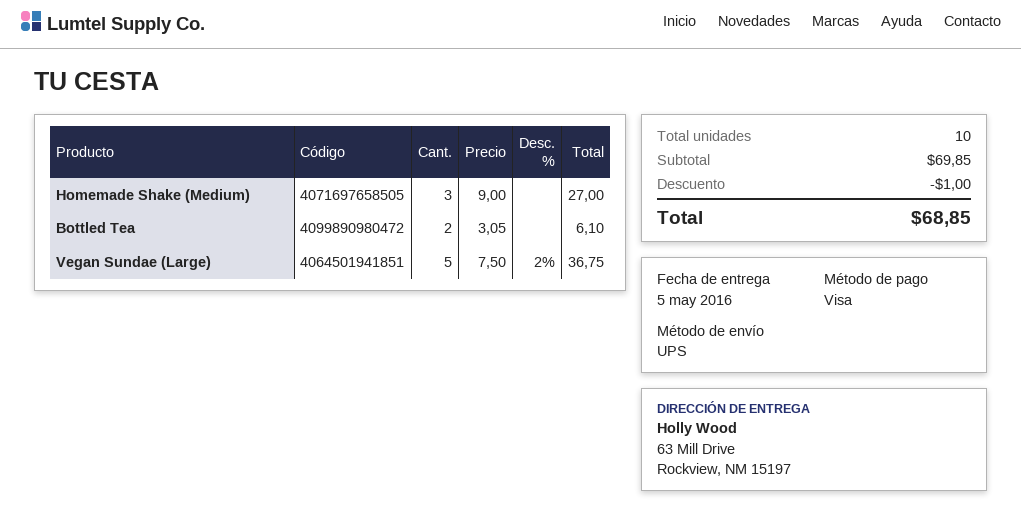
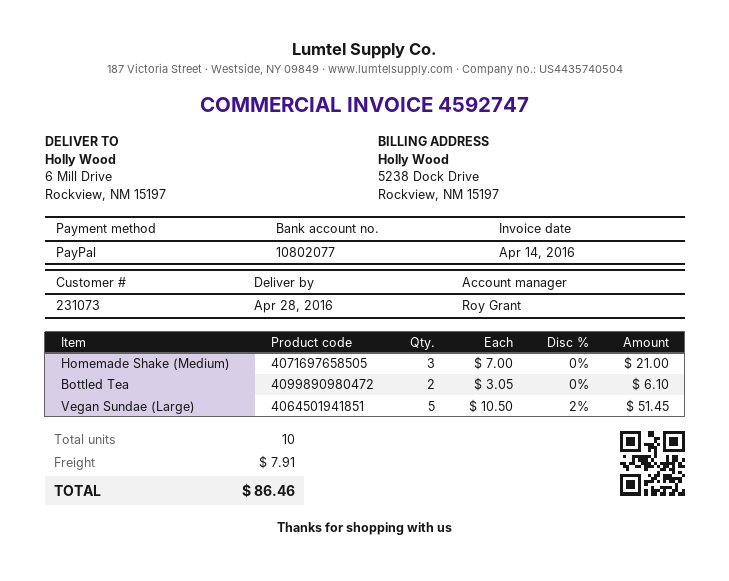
delivery date: 2016-05-05 -> 2016-04-28
payment method: Visa -> PayPal
ship to: 63 Mill Drive, Rockview, NM 15197 -> 6 Mill Drive, Rockview, NM 15197
Homemade Shake (Medium): 3 x 9.00 = 27.00 -> 3 x 7.00 = 21.00
Vegan Sundae (Large): 5 x 7.50 - 2% = 36.75 -> 5 x 10.50 - 2% = 51.45
discount: 1.00 -> none
shipping: none -> 7.91
total: 68.85 -> 86.46

